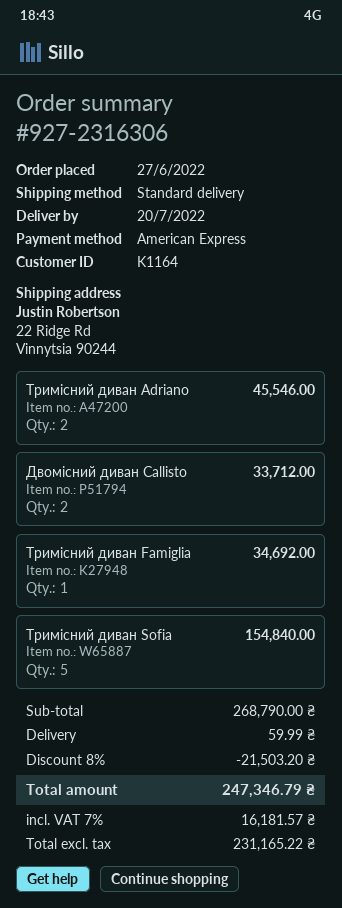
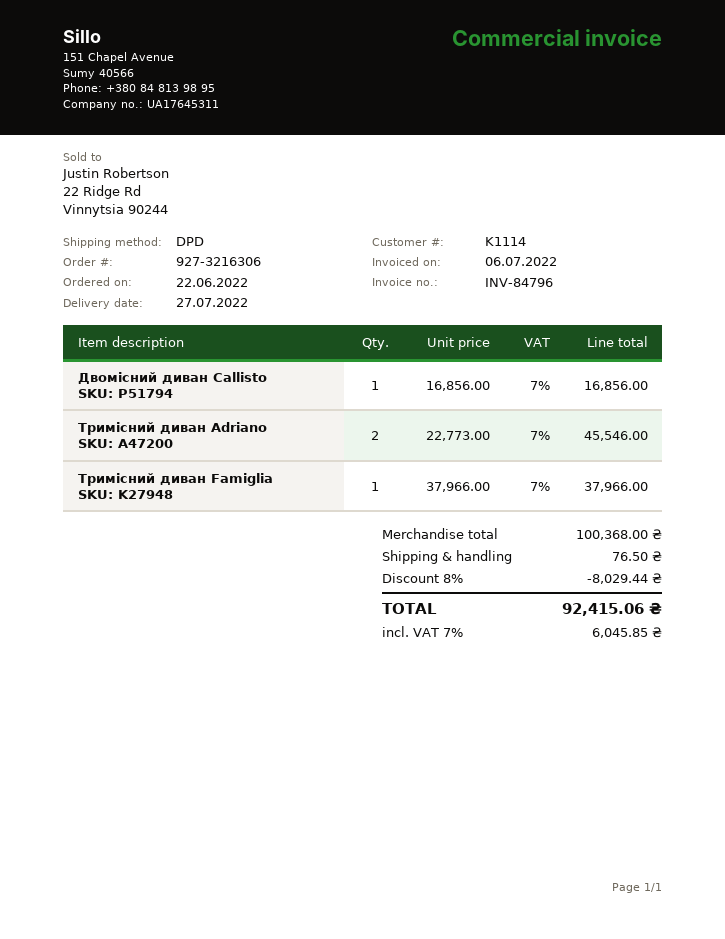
order number: 927-2316306 -> 927-3216306
order date: 2022-06-27 -> 2022-06-22
delivery date: 2022-07-20 -> 2022-07-27
customer number: K1164 -> K1114
shipping method: standard -> DPD
Двомісний диван Callisto: 2 for 33712.00 -> 1 for 16856.00
Тримісний диван Famiglia: 1 for 34692.00 -> 1 for 37966.00
Тримісний диван Sofia: 5 for 154840.00 -> none
subtotal: 268790.00 -> 100368.00
discount: 8% = 21503.20 -> 8% = 8029.44
shipping: 59.99 -> 76.50
tax: 7% = 16181.57 -> 7% = 6045.85
total: 247346.79 -> 92415.06

